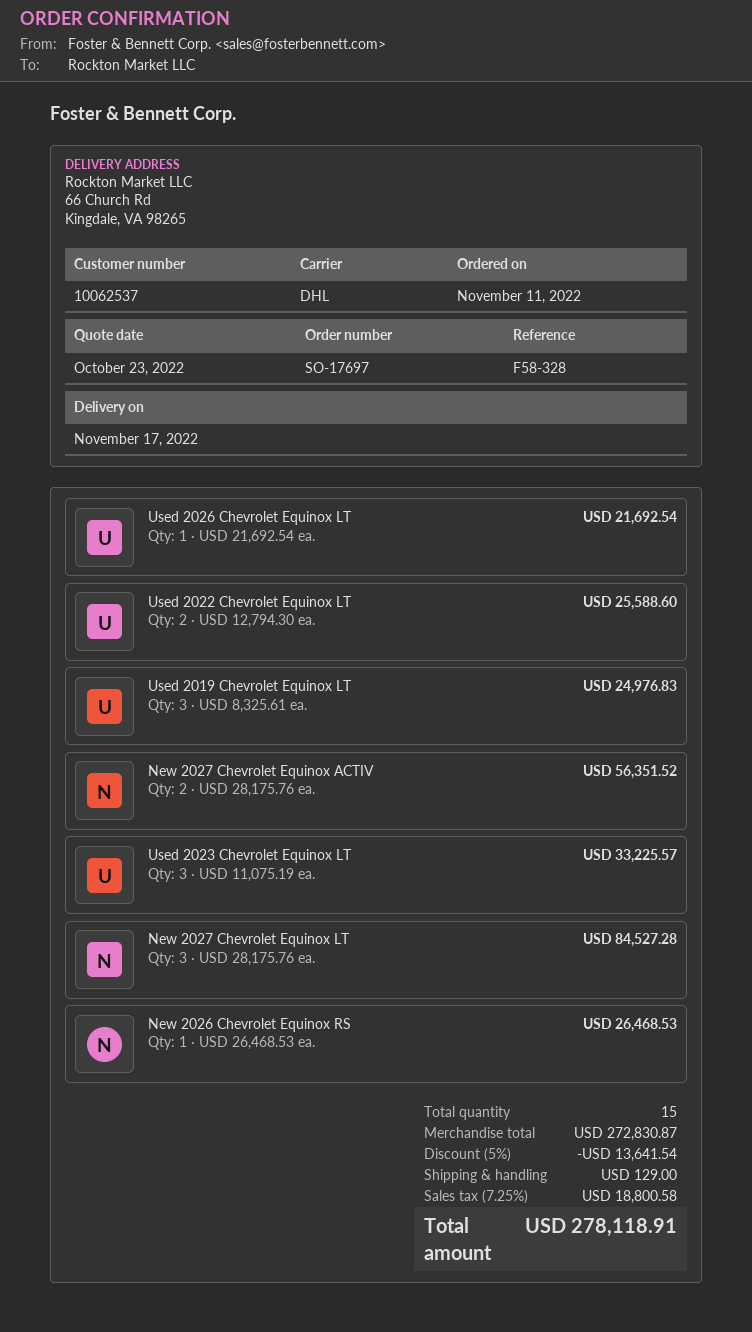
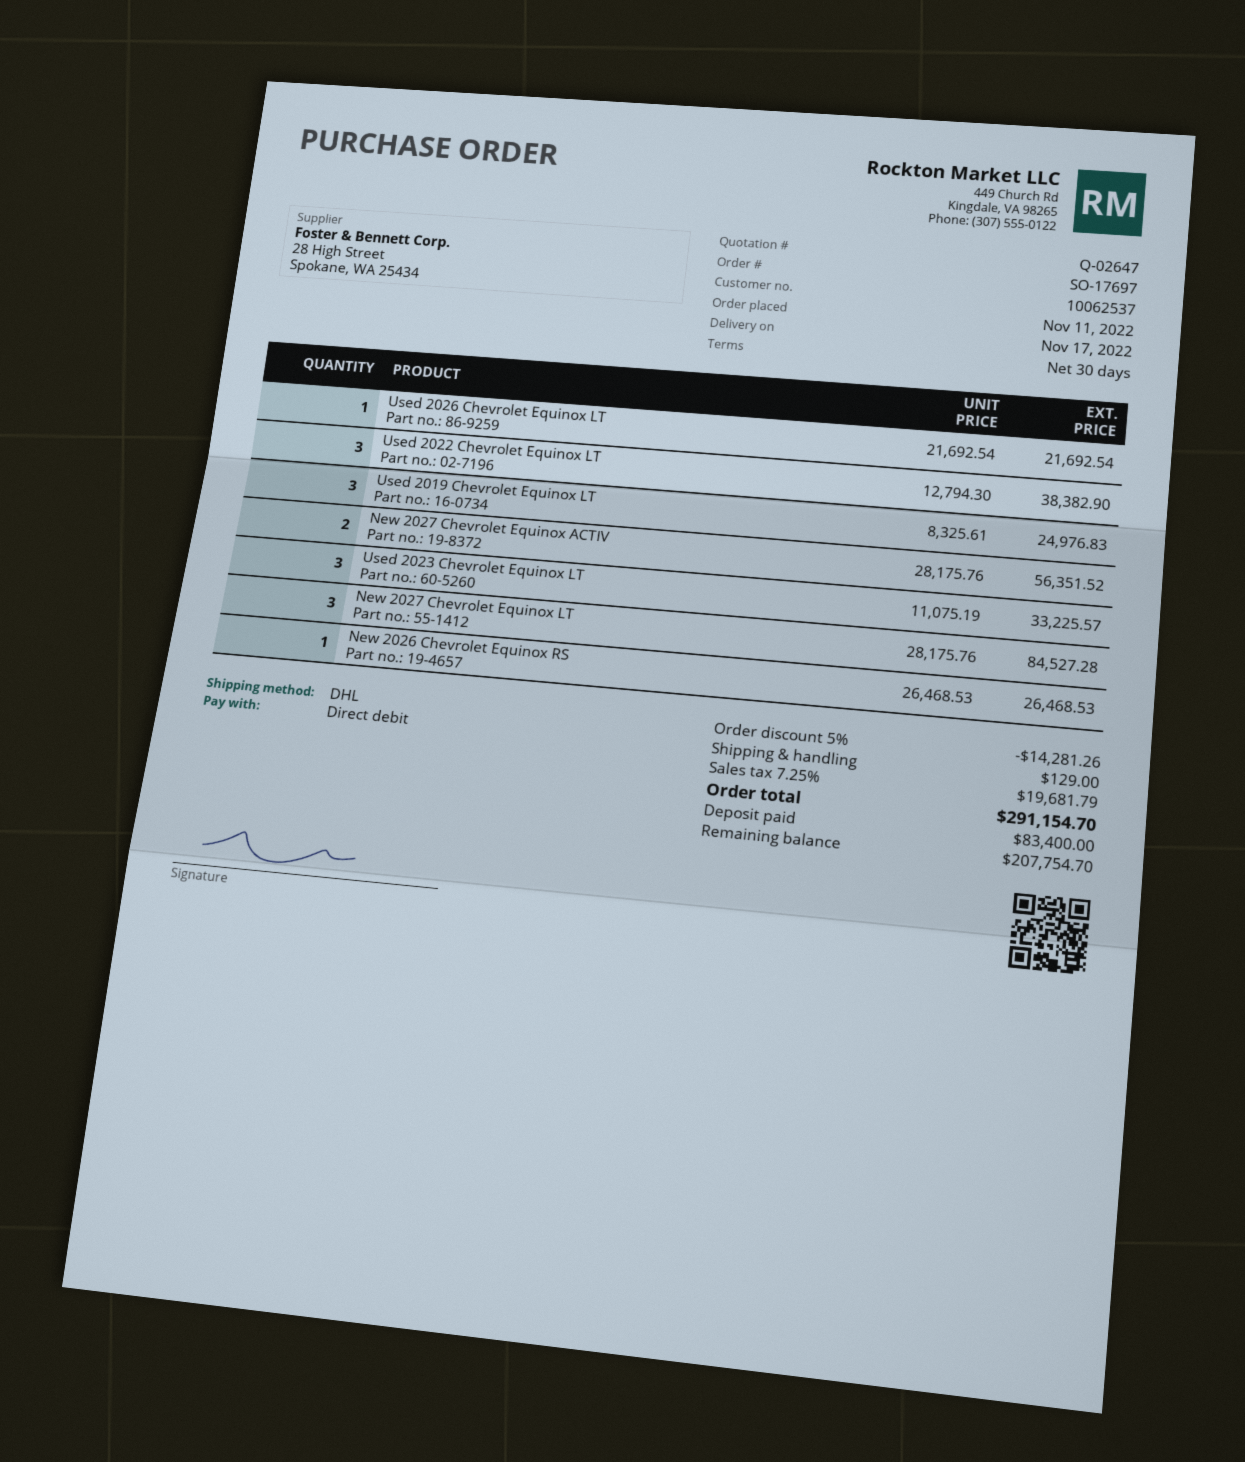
Used 2022 Chevrolet Equinox LT: 2 x 12794.30 = 25588.60 -> 3 x 12794.30 = 38382.90
discount: 5% = 13641.54 -> 5% = 14281.26
tax: 7.25% = 18800.58 -> 7.25% = 19681.79
total: 278118.91 -> 291154.70

